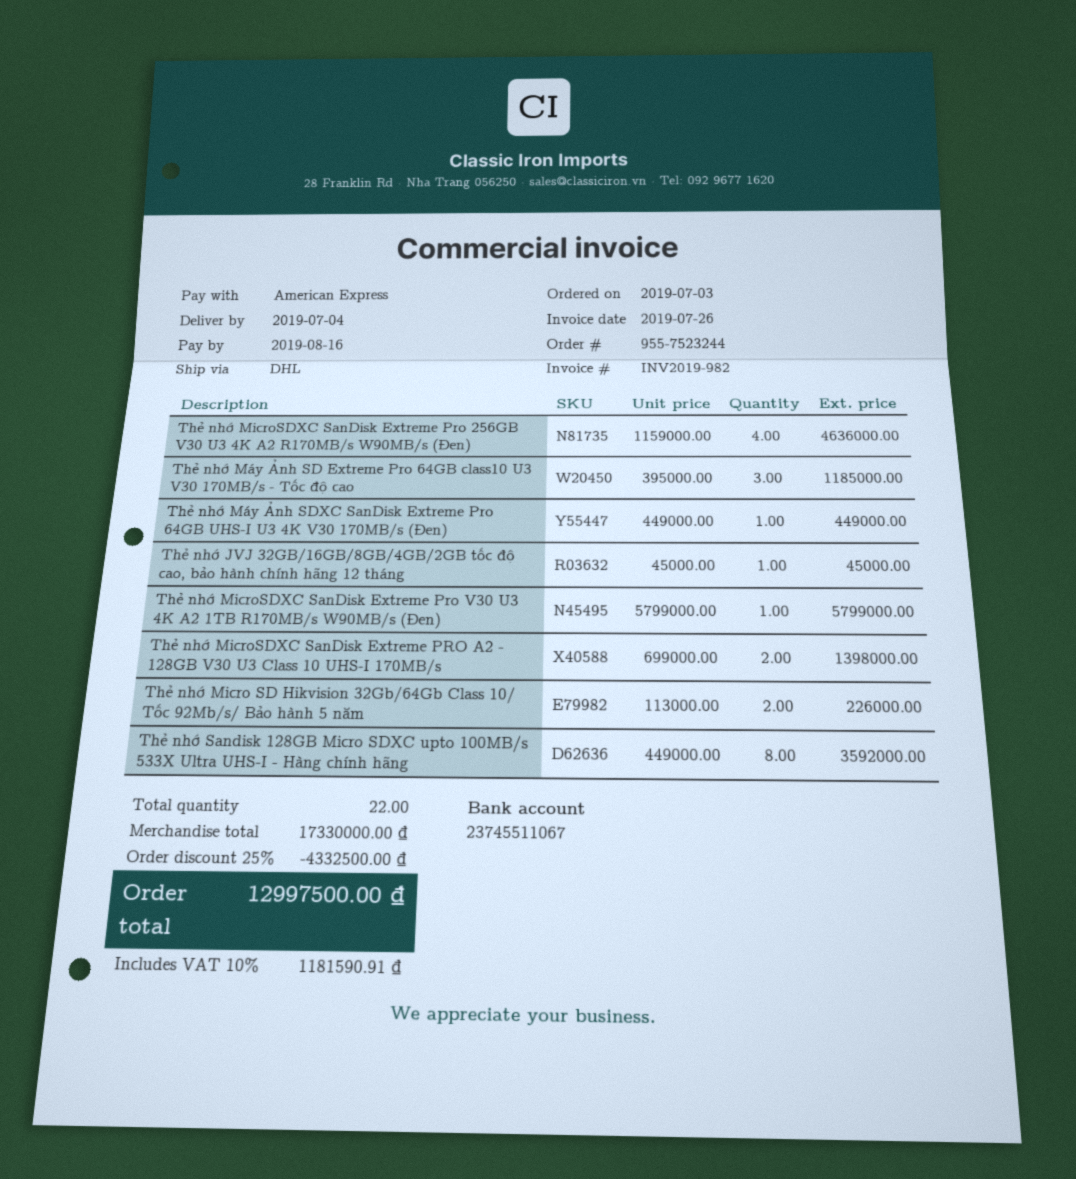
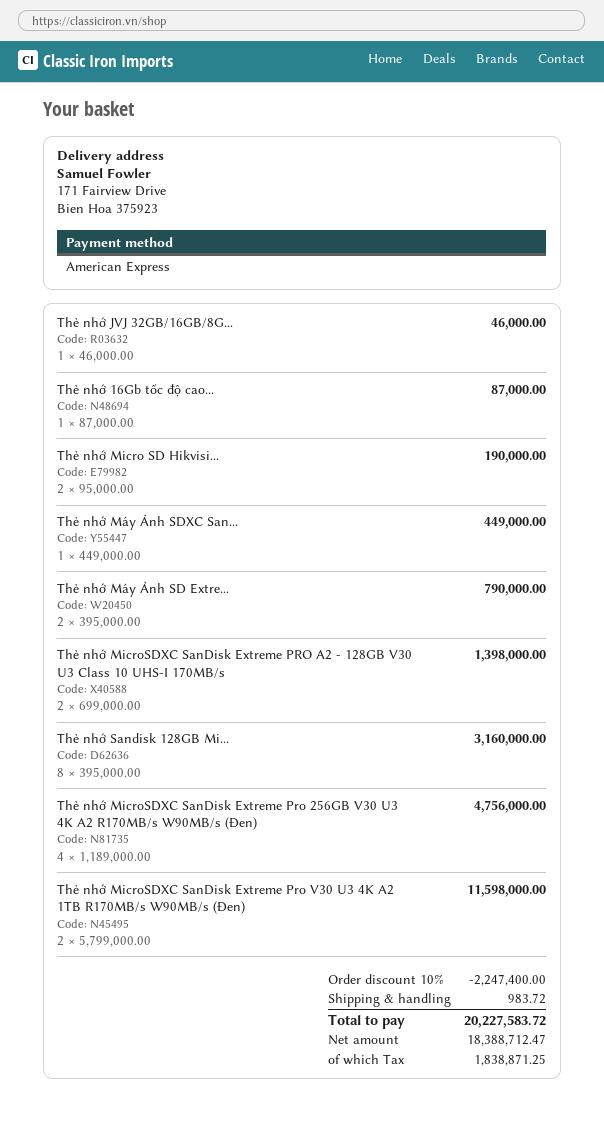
Thẻ nhớ MicroSDXC SanDisk Extreme Pro 256GB V30 U3 4K A2 R170MB/s W90MB/s (Đen): 4 x 1159000.00 = 4636000.00 -> 4 x 1189000.00 = 4756000.00
Thẻ nhớ Máy Ảnh SD Extreme Pro 64GB class10 U3 V30 170MB/s - Tốc độ cao: 3 x 395000.00 = 1185000.00 -> 2 x 395000.00 = 790000.00
Thẻ nhớ JVJ 32GB/16GB/8GB/4GB/2GB tốc độ cao, bảo hành chính hãng 12 tháng: 1 x 45000.00 = 45000.00 -> 1 x 46000.00 = 46000.00
Thẻ nhớ MicroSDXC SanDisk Extreme Pro V30 U3 4K A2 1TB R170MB/s W90MB/s (Đen): 1 x 5799000.00 = 5799000.00 -> 2 x 5799000.00 = 11598000.00
Thẻ nhớ Micro SD Hikvision 32Gb/64Gb Class 10/ Tốc 92Mb/s/ Bảo hành 5 năm: 2 x 113000.00 = 226000.00 -> 2 x 95000.00 = 190000.00
Thẻ nhớ Sandisk 128GB Micro SDXC upto 100MB/s 533X Ultra UHS-I - Hàng chính hãng: 8 x 449000.00 = 3592000.00 -> 8 x 395000.00 = 3160000.00
Thẻ nhớ 16Gb tốc độ cao...: none -> 1 x 87000.00 = 87000.00
discount: 25% = 4332500.00 -> 10% = 2247400.00
shipping: none -> 983.72
tax: 1181590.91 -> 1838871.25
total: 12997500.00 -> 20227583.72

